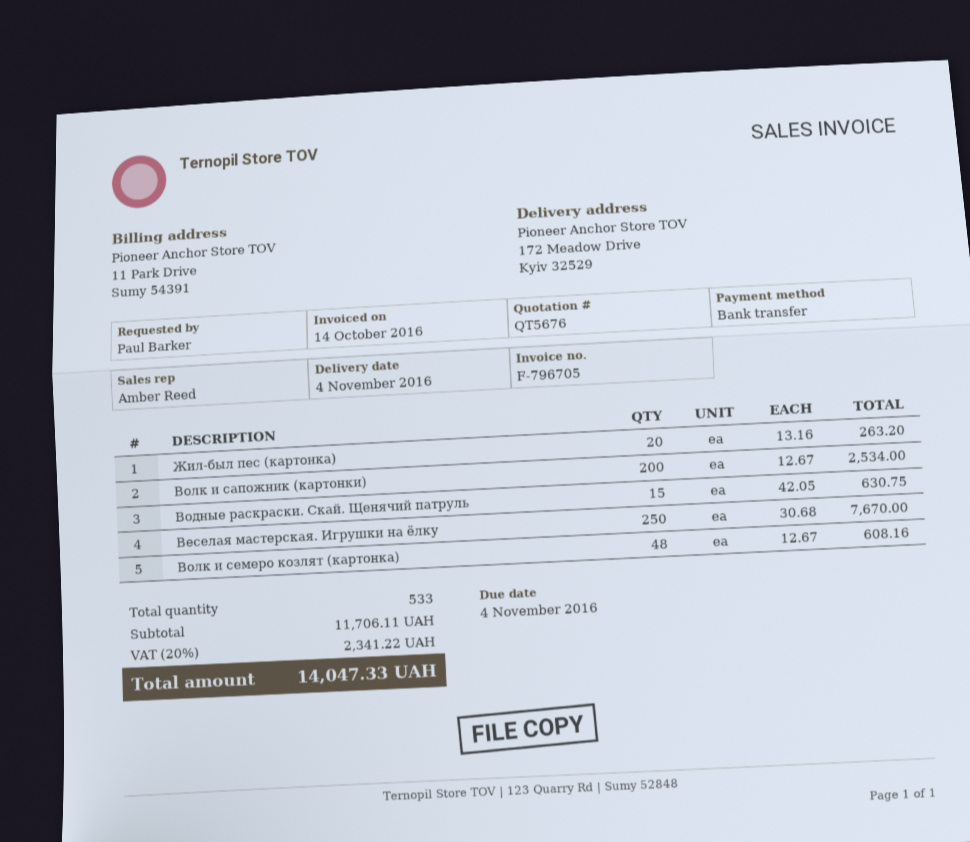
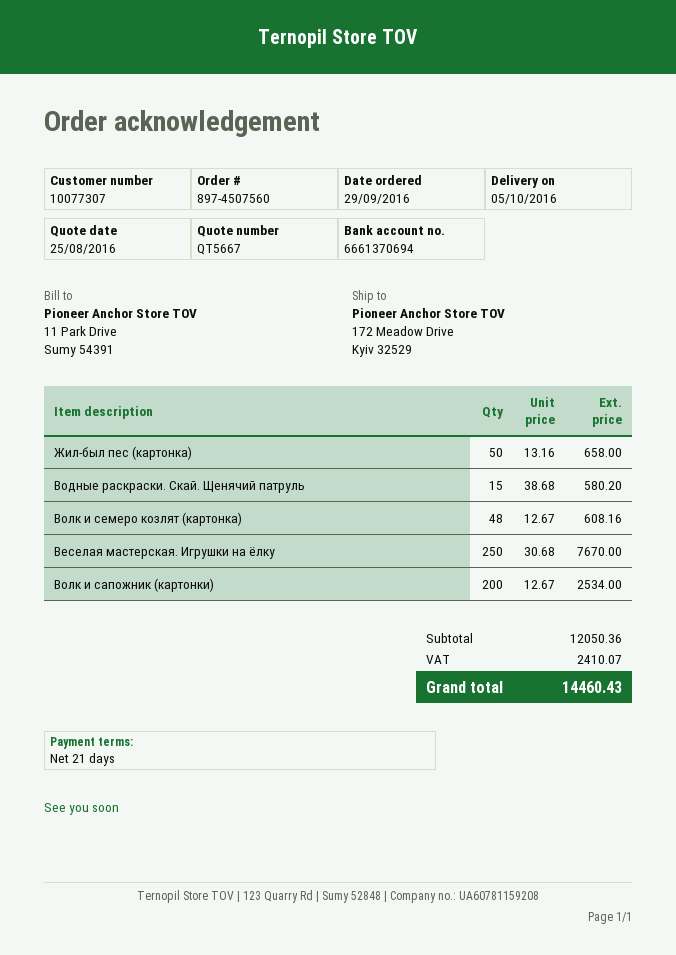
quote number: QT5676 -> QT5667
delivery date: 2016-11-04 -> 2016-10-05
Жил-был пес (картонка): 20 x 13.16 = 263.20 -> 50 x 13.16 = 658.00
Водные раскраски. Скай. Щенячий патруль: 15 x 42.05 = 630.75 -> 15 x 38.68 = 580.20
subtotal: 11706.11 -> 12050.36
tax: 2341.22 -> 2410.07
total: 14047.33 -> 14460.43

